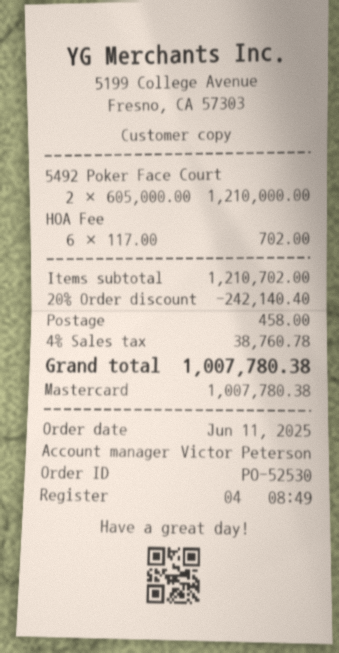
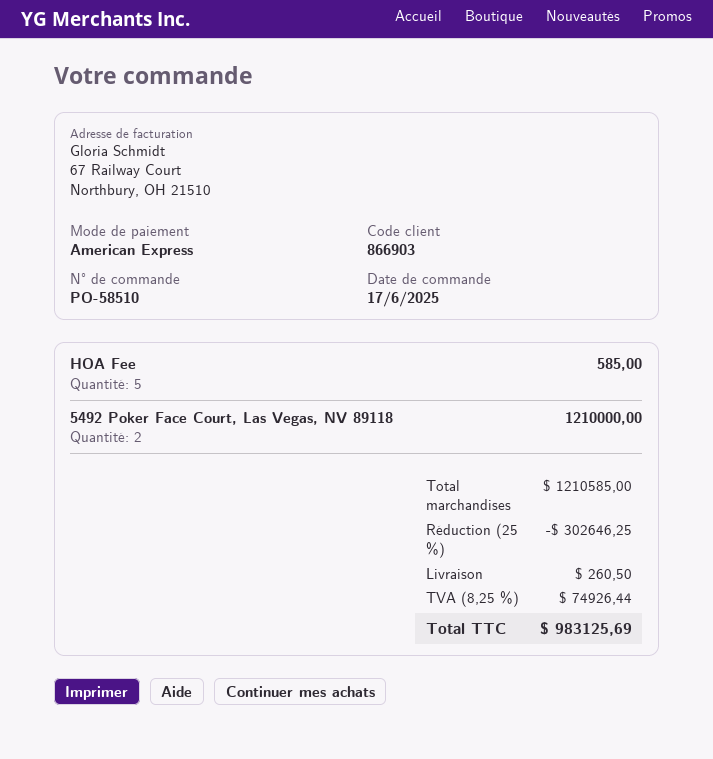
order number: PO-52530 -> PO-58510
order date: 2025-06-11 -> 2025-06-17
payment method: Mastercard -> American Express
HOA Fee: 6 for 702.00 -> 5 for 585.00
subtotal: 1210702.00 -> 1210585.00
discount: 20% = 242140.40 -> 25% = 302646.25
shipping: 458.00 -> 260.50
tax: 4% = 38760.78 -> 8.25% = 74926.44
total: 1007780.38 -> 983125.69

